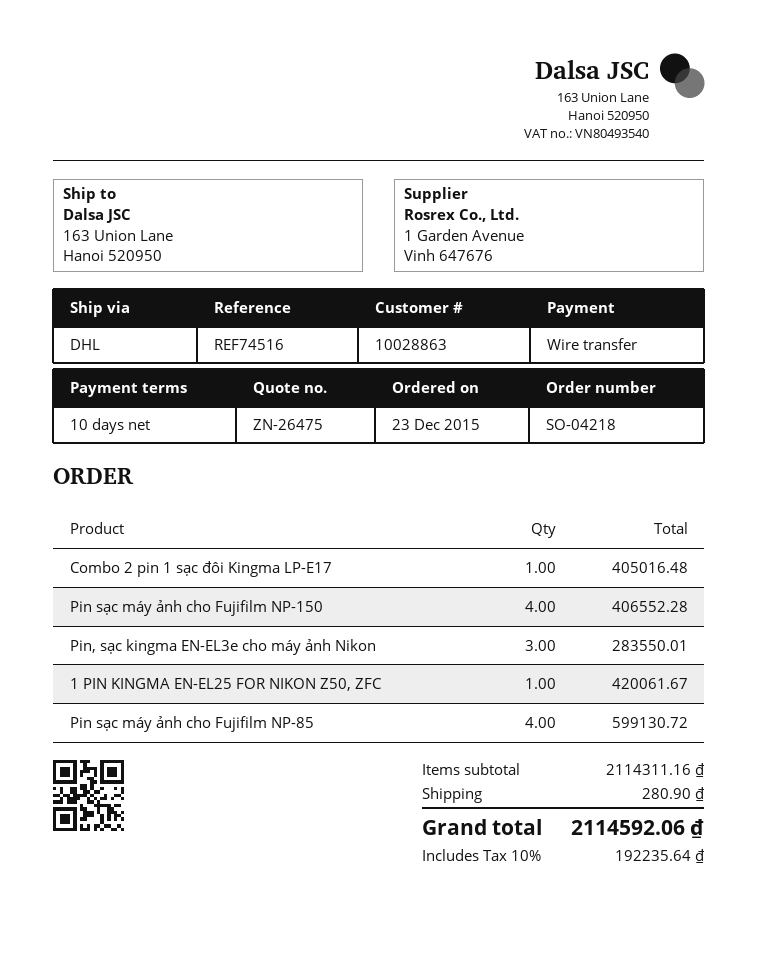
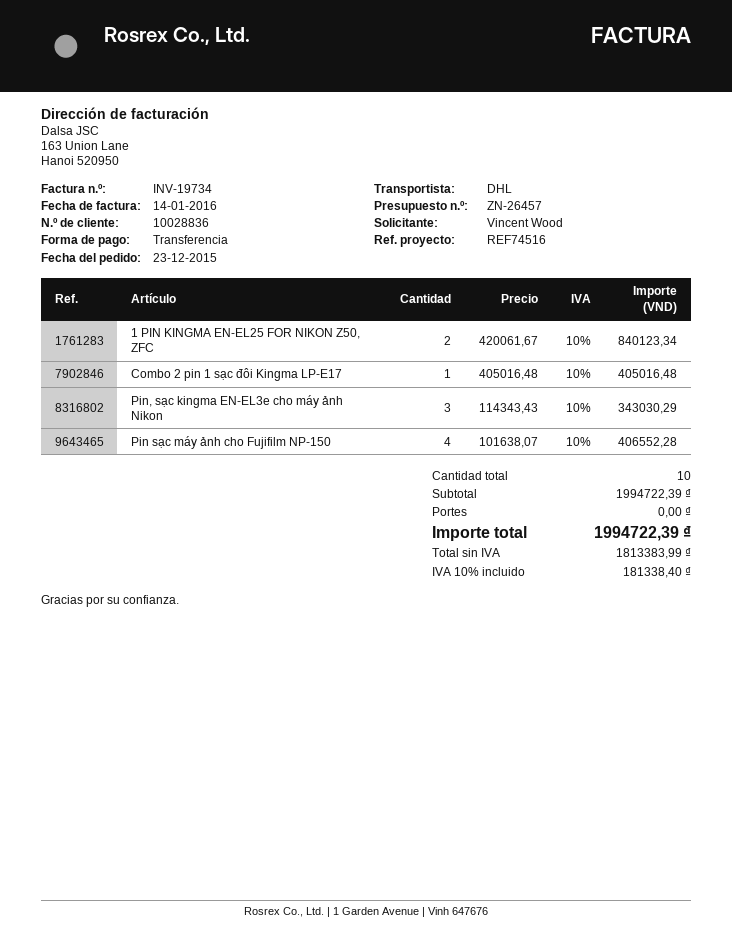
quote number: ZN-26475 -> ZN-26457
customer number: 10028863 -> 10028836
Pin, sạc kingma EN-EL3e cho máy ảnh Nikon: 3 for 283550.01 -> 3 for 343030.29
1 PIN KINGMA EN-EL25 FOR NIKON Z50, ZFC: 1 for 420061.67 -> 2 for 840123.34
Pin sạc máy ảnh cho Fujifilm NP-85: 4 for 599130.72 -> none
subtotal: 2114311.16 -> 1994722.39
shipping: 280.90 -> 0.00
tax: 10% = 192235.64 -> 10% = 181338.40
total: 2114592.06 -> 1994722.39

